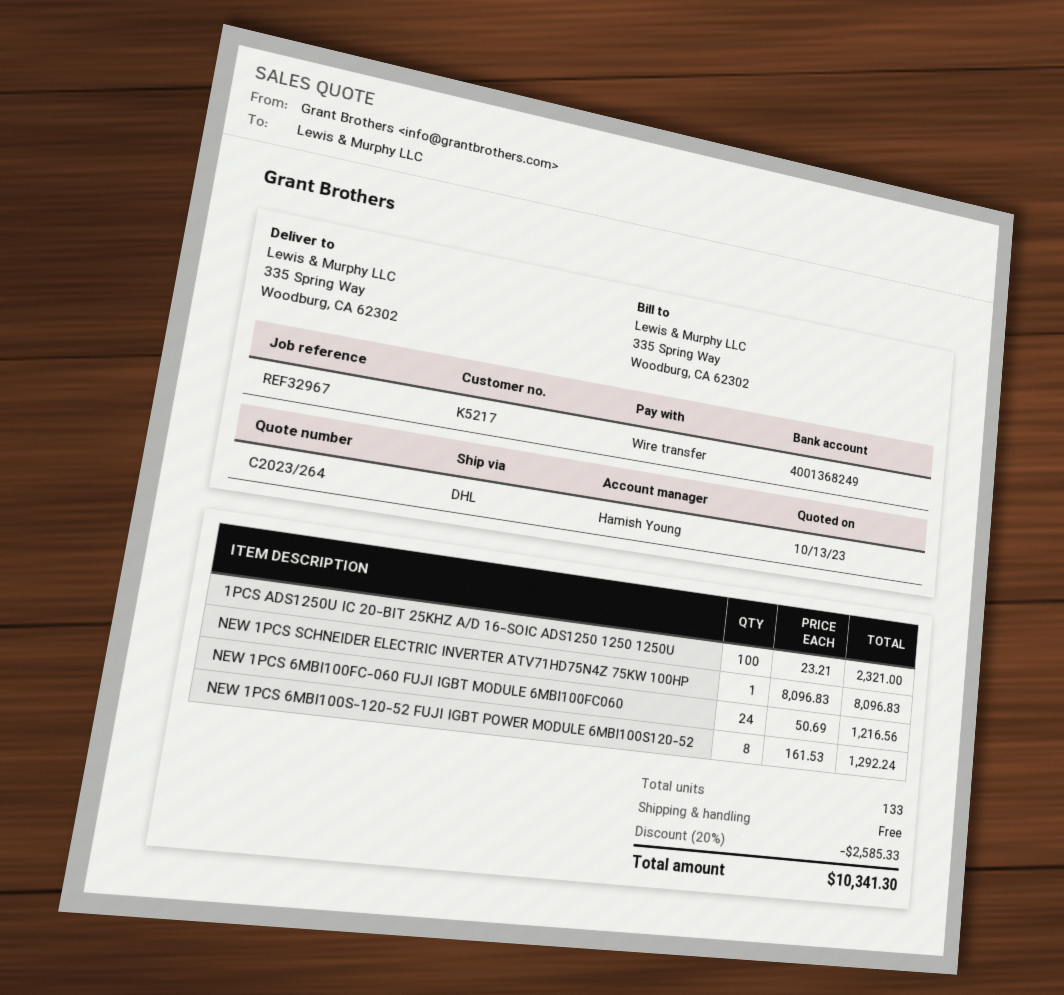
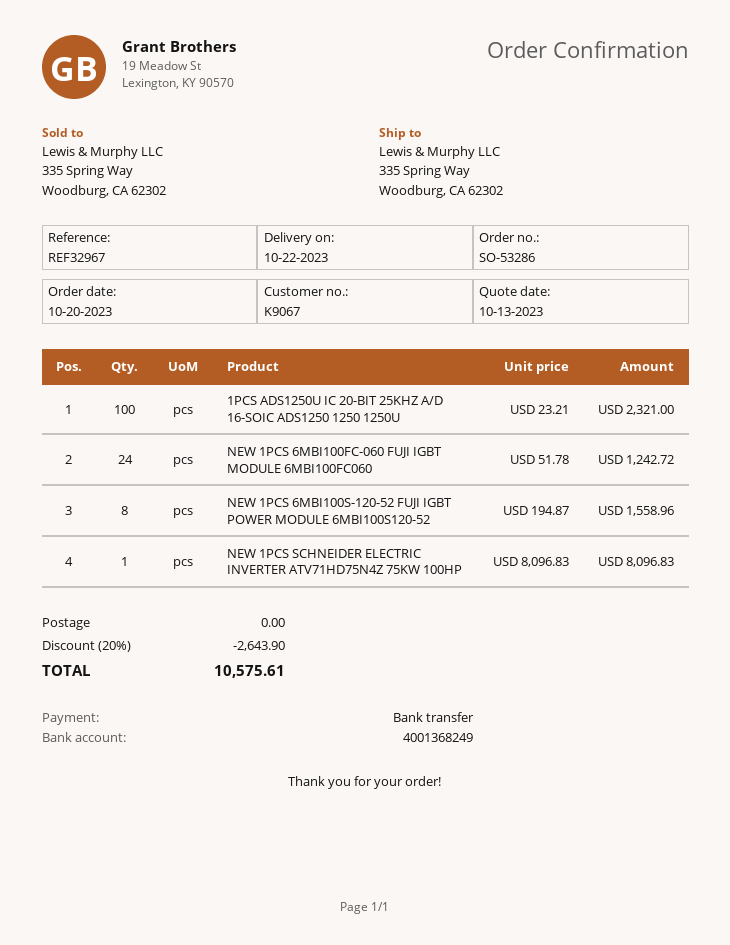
customer number: K5217 -> K9067
NEW 1PCS 6MBI100FC-060 FUJI IGBT MODULE 6MBI100FC060: 24 x 50.69 = 1216.56 -> 24 x 51.78 = 1242.72
NEW 1PCS 6MBI100S-120-52 FUJI IGBT POWER MODULE 6MBI100S120-52: 8 x 161.53 = 1292.24 -> 8 x 194.87 = 1558.96
discount: 20% = 2585.33 -> 20% = 2643.90
total: 10341.30 -> 10575.61

